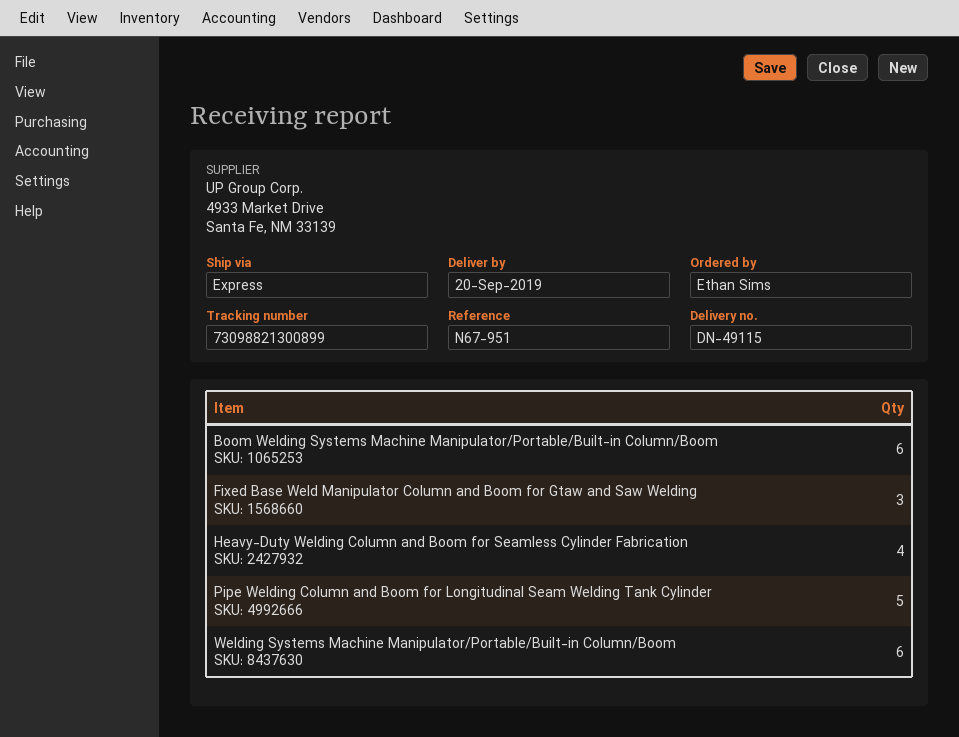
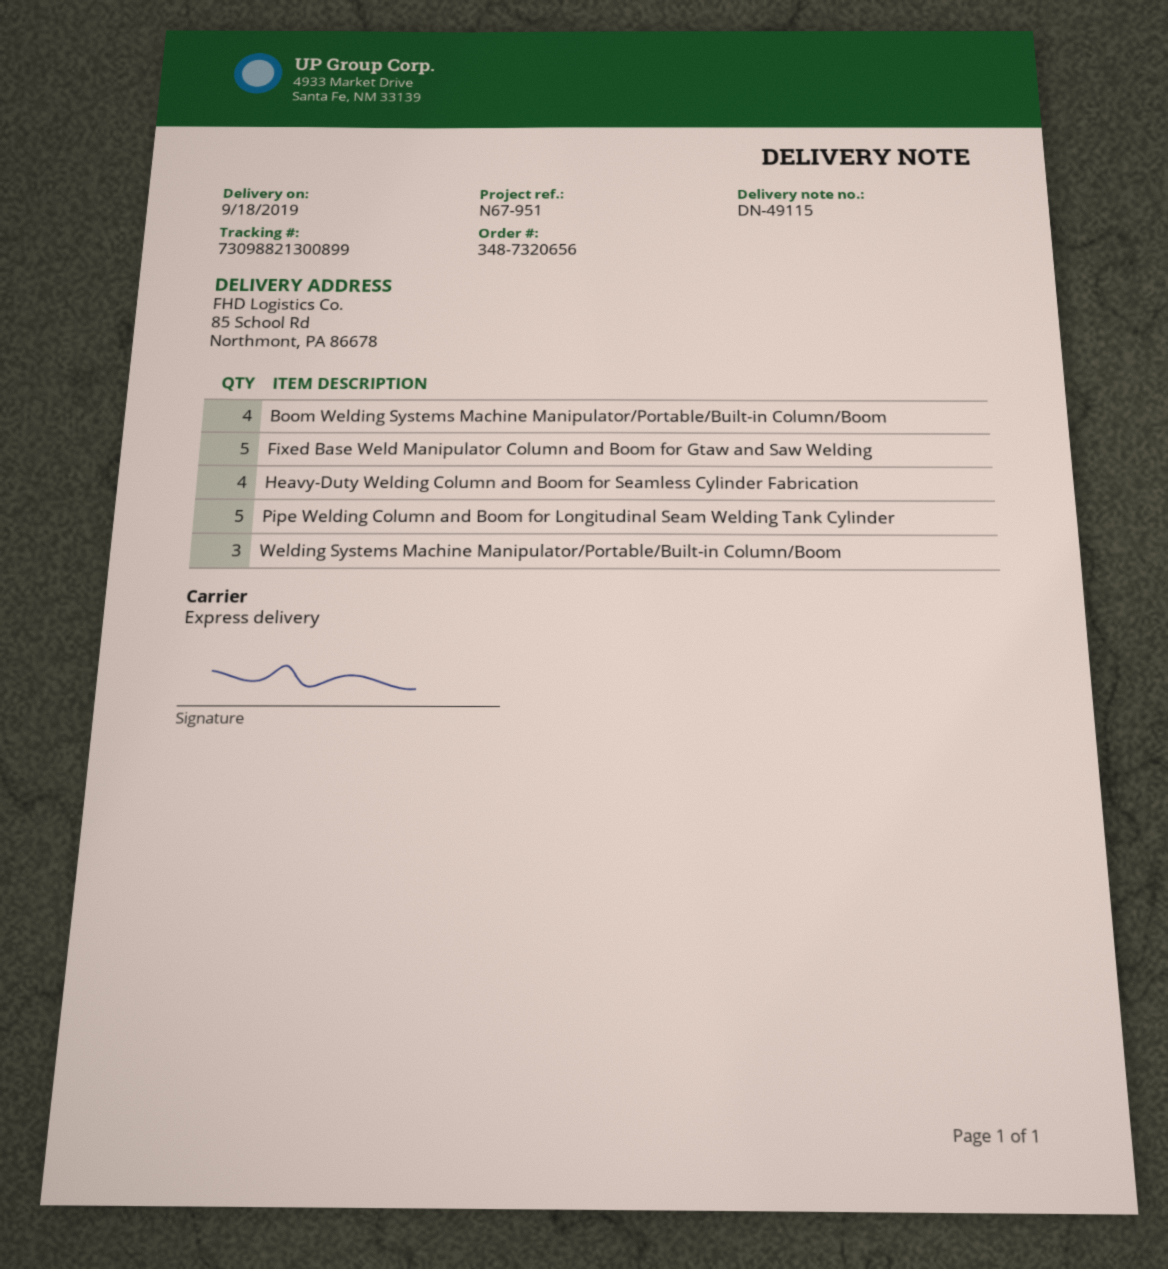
delivery date: 2019-09-20 -> 2019-09-18
Boom Welding Systems Machine Manipulator/Portable/Built-in Column/Boom: 6 -> 4
Fixed Base Weld Manipulator Column and Boom for Gtaw and Saw Welding: 3 -> 5
Welding Systems Machine Manipulator/Portable/Built-in Column/Boom: 6 -> 3

